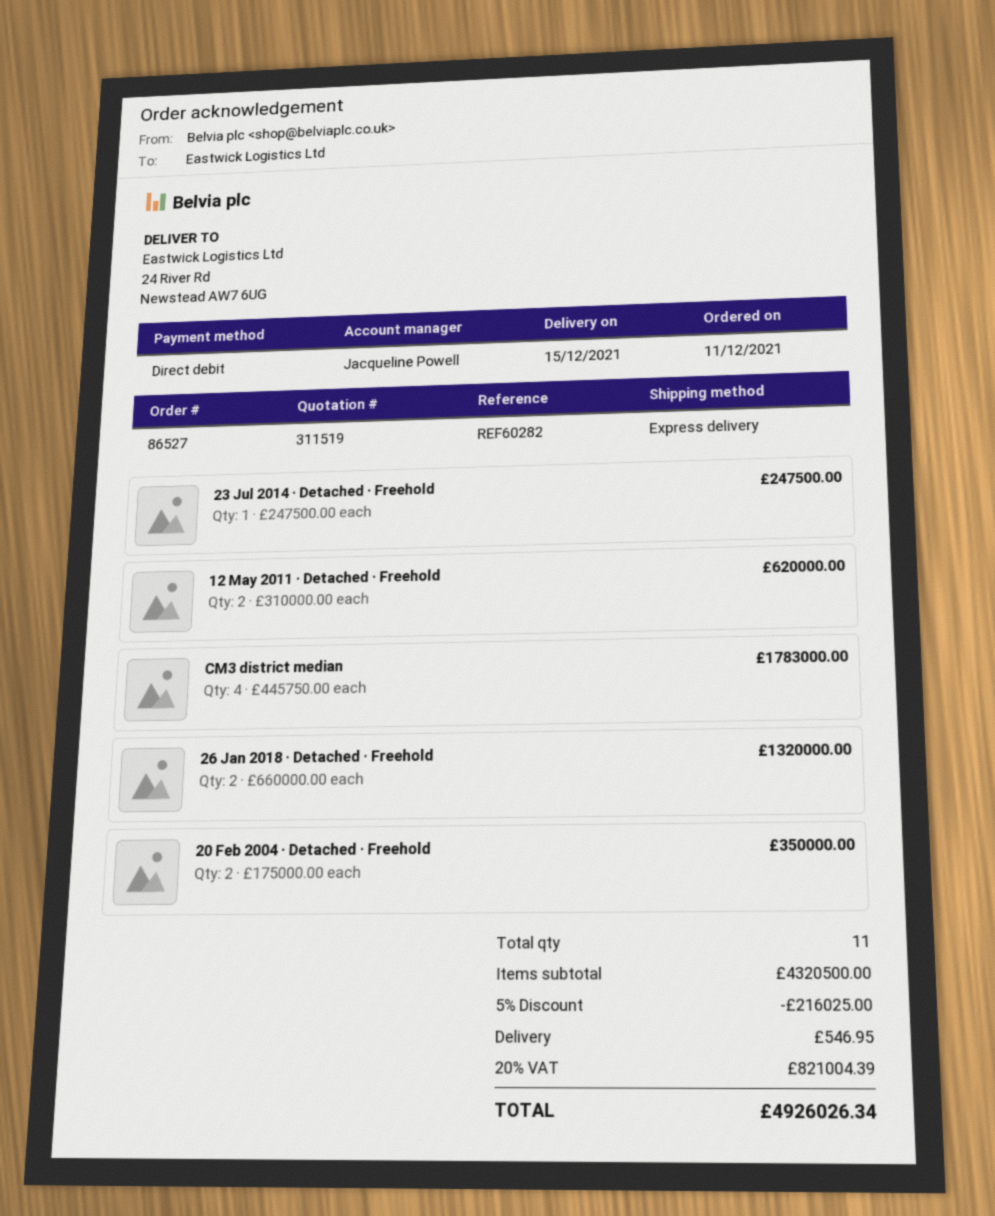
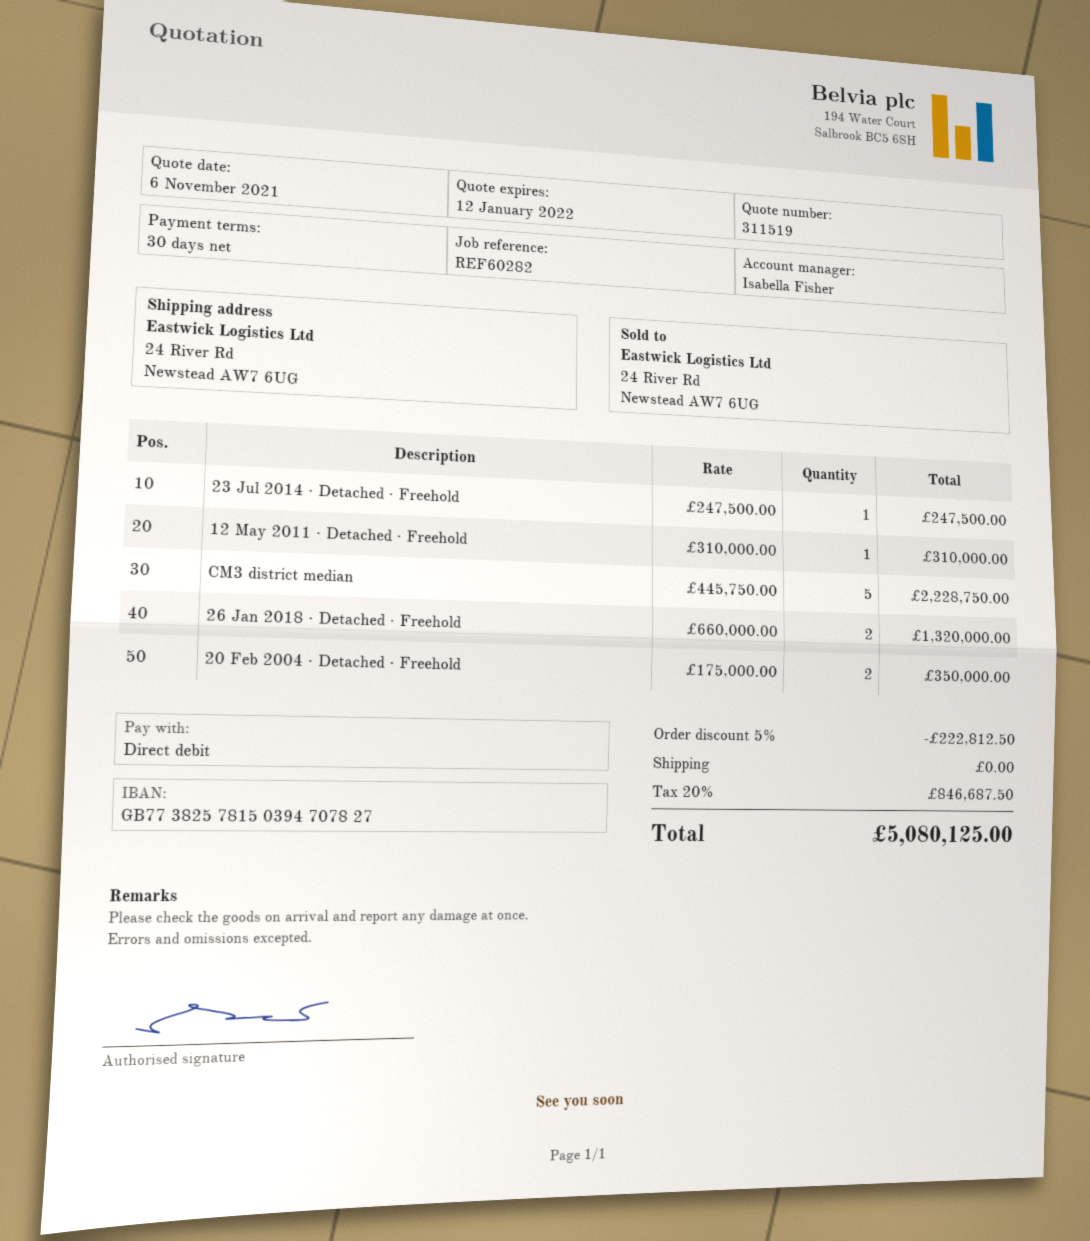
sales rep: Jacqueline Powell -> Isabella Fisher
12 May 2011 · Detached · Freehold: 2 x 310000.00 = 620000.00 -> 1 x 310000.00 = 310000.00
CM3 district median: 4 x 445750.00 = 1783000.00 -> 5 x 445750.00 = 2228750.00
discount: 5% = 216025.00 -> 5% = 222812.50
shipping: 546.95 -> 0.00
tax: 20% = 821004.39 -> 20% = 846687.50
total: 4926026.34 -> 5080125.00

